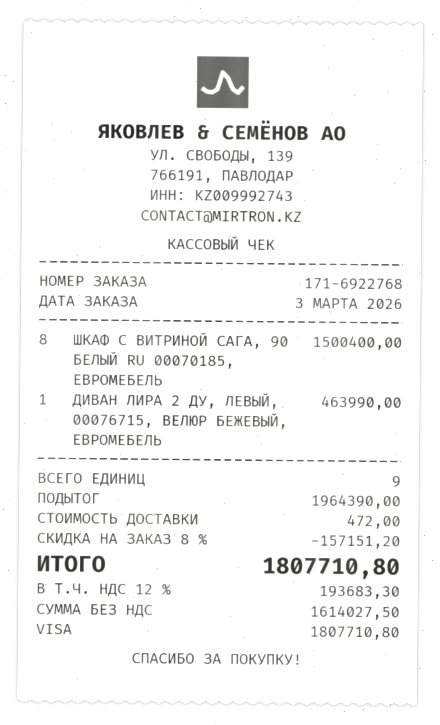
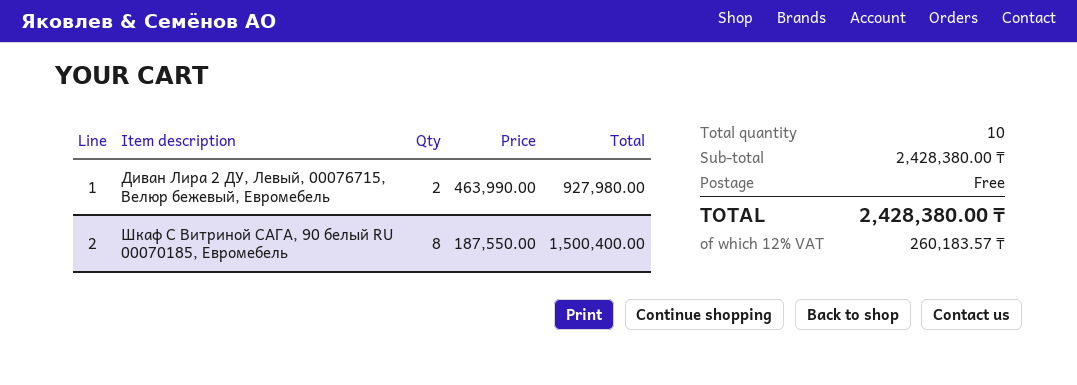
ДИВАН ЛИРА 2 ДУ, ЛЕВЫЙ, 00076715, ВЕЛЮР БЕЖЕВЫЙ, ЕВРОМЕБЕЛЬ: 1 for 463990.00 -> 2 for 927980.00
total quantity: 9 -> 10
subtotal: 1964390.00 -> 2428380.00
discount: 8% = 157151.20 -> none
shipping: 472.00 -> 0.00
tax: 12% = 193683.30 -> 12% = 260183.57
total: 1807710.80 -> 2428380.00

